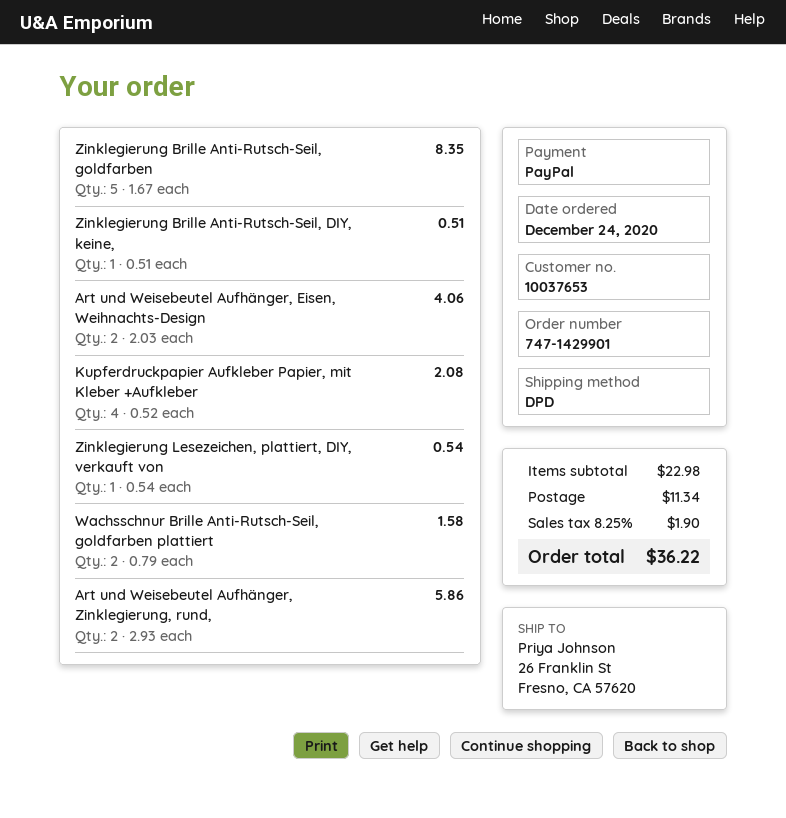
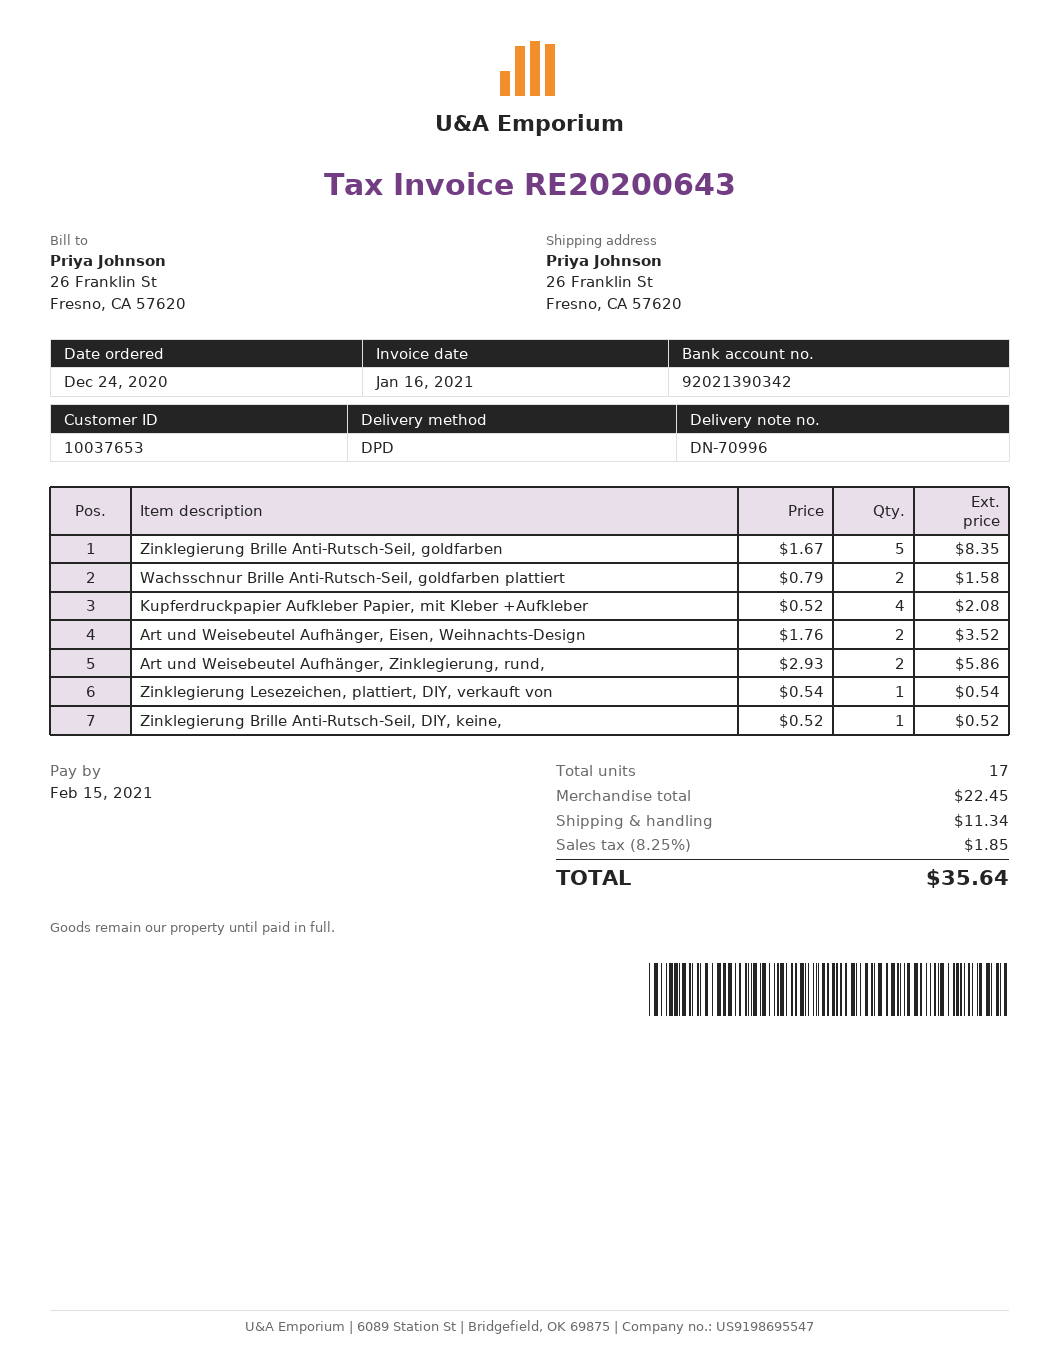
Zinklegierung Brille Anti-Rutsch-Seil, DIY, keine,: 1 x 0.51 = 0.51 -> 1 x 0.52 = 0.52
Art und Weisebeutel Aufhänger, Eisen, Weihnachts-Design: 2 x 2.03 = 4.06 -> 2 x 1.76 = 3.52
subtotal: 22.98 -> 22.45
tax: 8.25% = 1.90 -> 8.25% = 1.85
total: 36.22 -> 35.64

